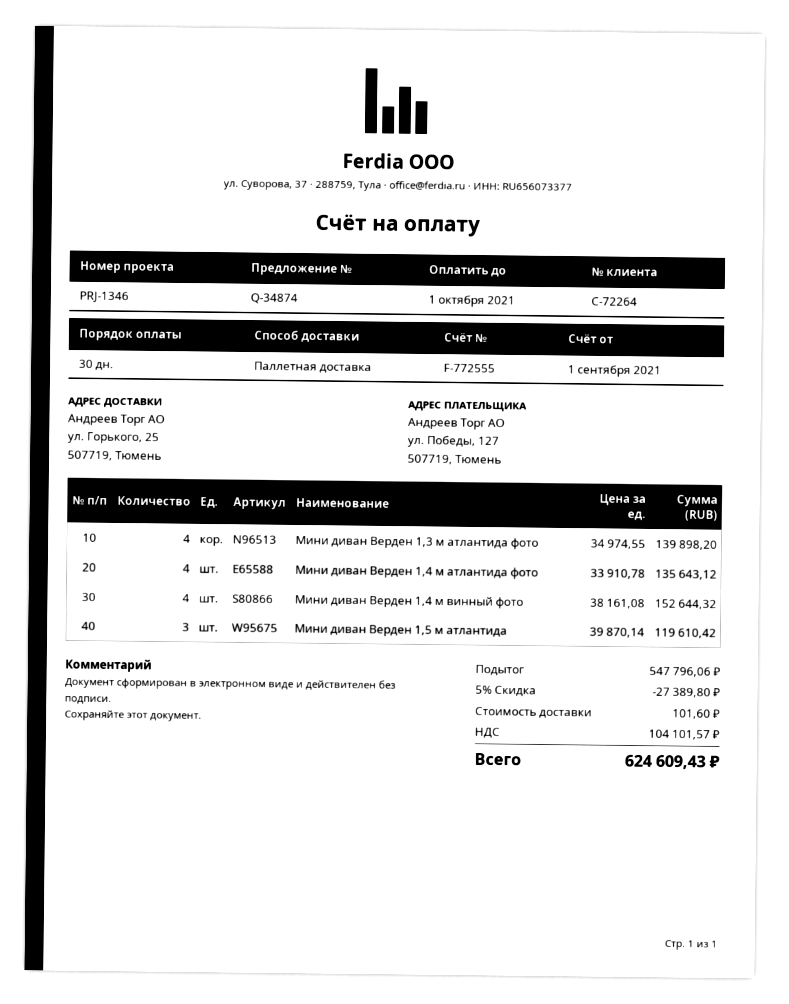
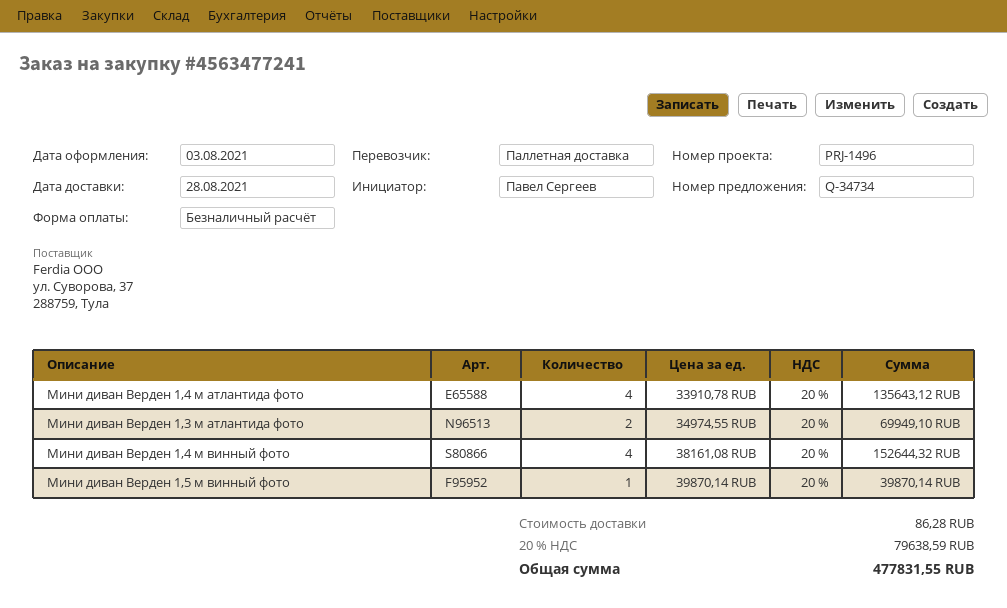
quote number: Q-34874 -> Q-34734
reference: PRJ-1346 -> PRJ-1496
Мини диван Верден 1,3 м атлантида фото: 4 x 34974.55 = 139898.20 -> 2 x 34974.55 = 69949.10
Мини диван Верден 1,5 м атлантида: 3 x 39870.14 = 119610.42 -> none
Мини диван Верден 1,5 м винный фото: none -> 1 x 39870.14 = 39870.14
discount: 5% = 27389.80 -> none
shipping: 101.60 -> 86.28
tax: 104101.57 -> 79638.59
total: 624609.43 -> 477831.55

